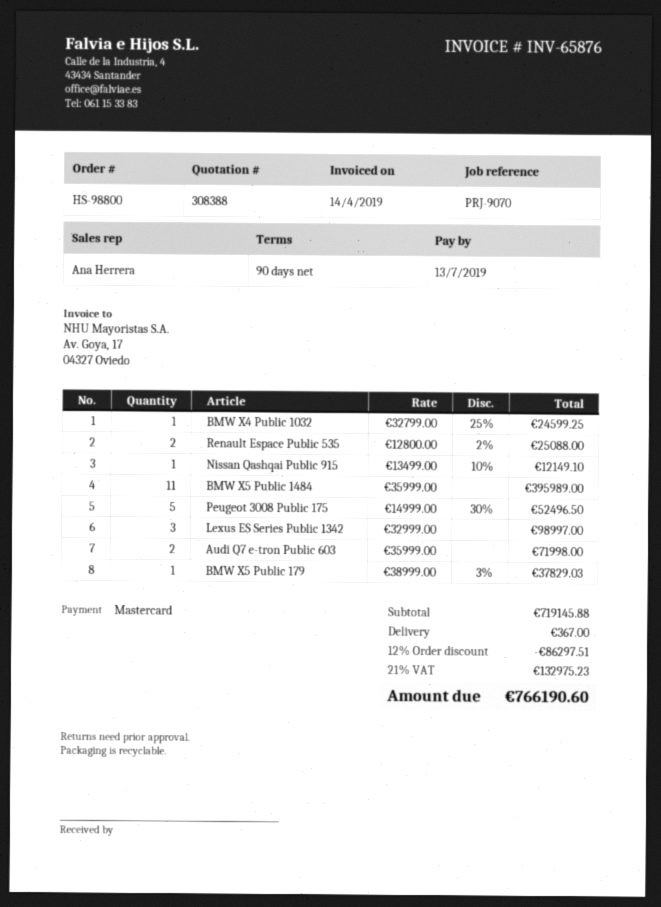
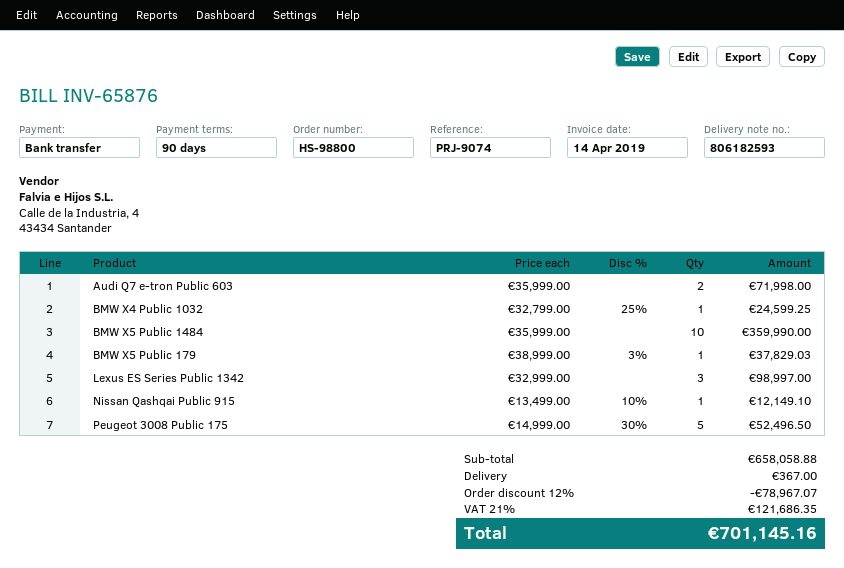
reference: PRJ-9070 -> PRJ-9074
payment method: Mastercard -> bank transfer
Renault Espace Public 535: 2 x 12800.00 - 2% = 25088.00 -> none
BMW X5 Public 1484: 11 x 35999.00 = 395989.00 -> 10 x 35999.00 = 359990.00
subtotal: 719145.88 -> 658058.88
discount: 12% = 86297.51 -> 12% = 78967.07
tax: 21% = 132975.23 -> 21% = 121686.35
total: 766190.60 -> 701145.16

